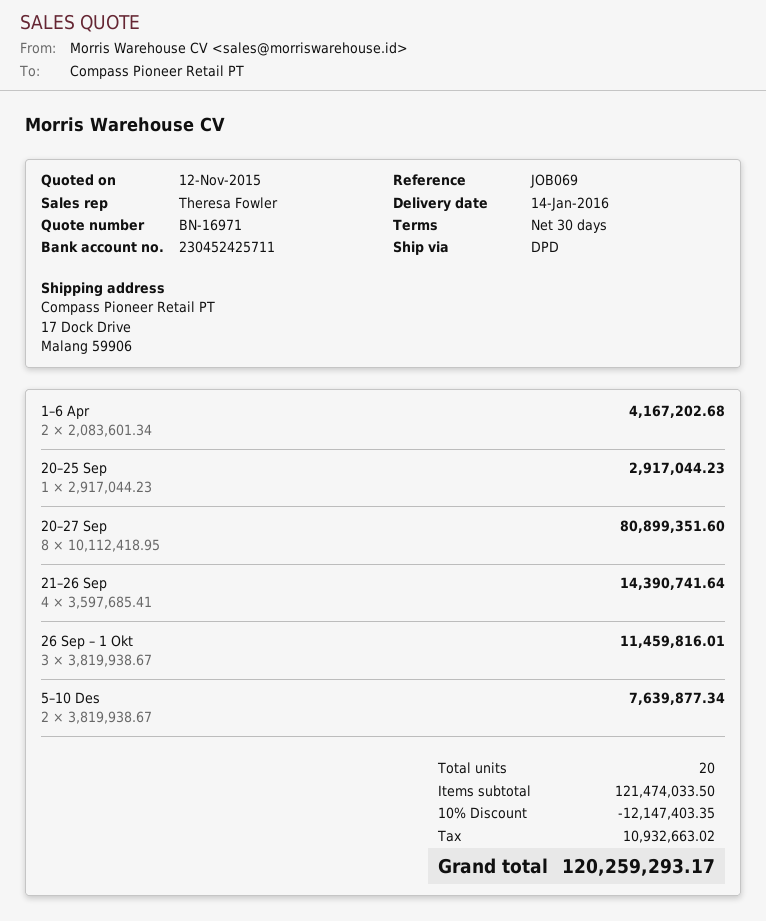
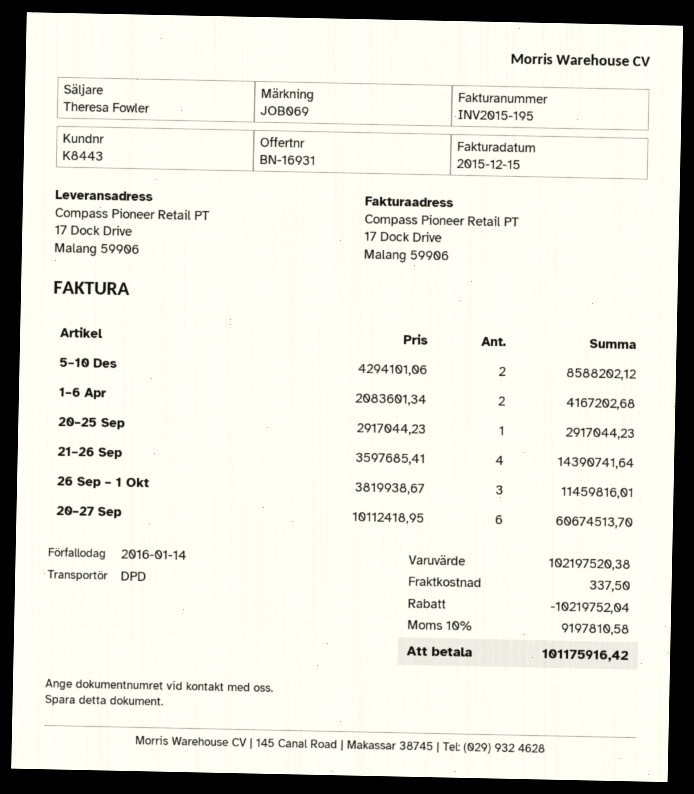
quote number: BN-16971 -> BN-16931
20–27 Sep: 8 x 10112418.95 = 80899351.60 -> 6 x 10112418.95 = 60674513.70
5–10 Des: 2 x 3819938.67 = 7639877.34 -> 2 x 4294101.06 = 8588202.12
subtotal: 121474033.50 -> 102197520.38
discount: 12147403.35 -> 10219752.04
shipping: none -> 337.50
tax: 10932663.02 -> 9197810.58
total: 120259293.17 -> 101175916.42

